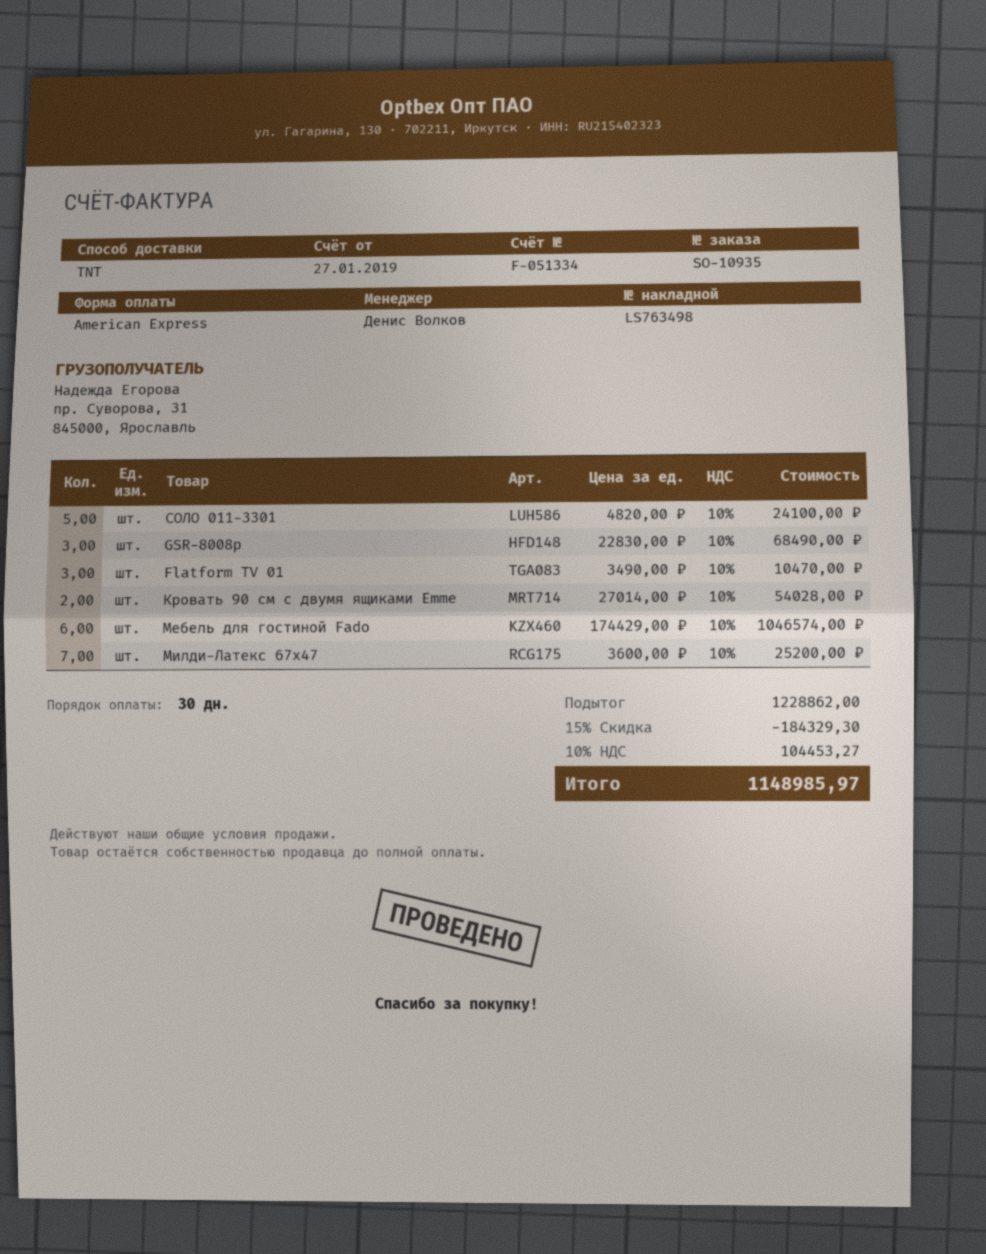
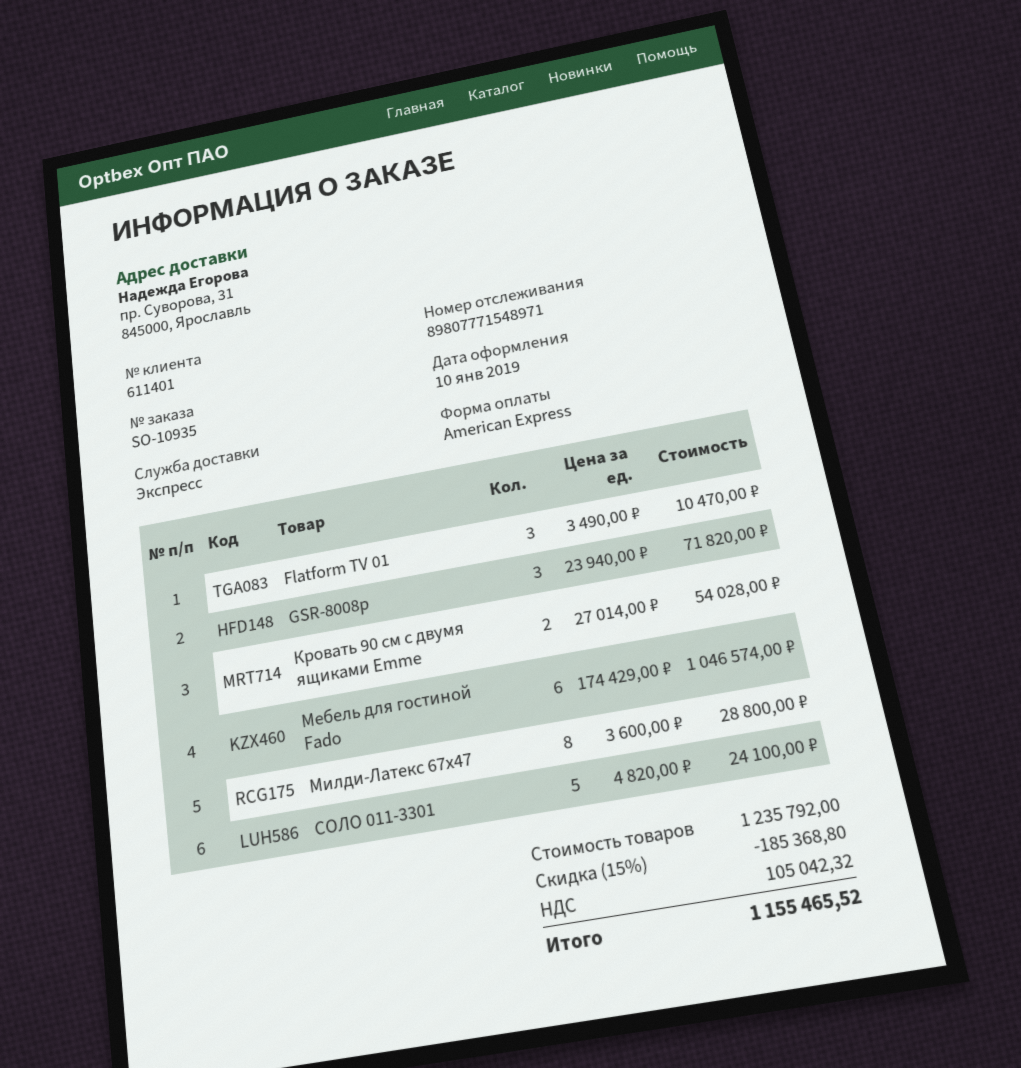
shipping method: TNT -> express
GSR-8008p: 3 x 22830.00 = 68490.00 -> 3 x 23940.00 = 71820.00
Милди-Латекс 67х47: 7 x 3600.00 = 25200.00 -> 8 x 3600.00 = 28800.00
subtotal: 1228862.00 -> 1235792.00
discount: 15% = 184329.30 -> 15% = 185368.80
tax: 104453.27 -> 105042.32
total: 1148985.97 -> 1155465.52

